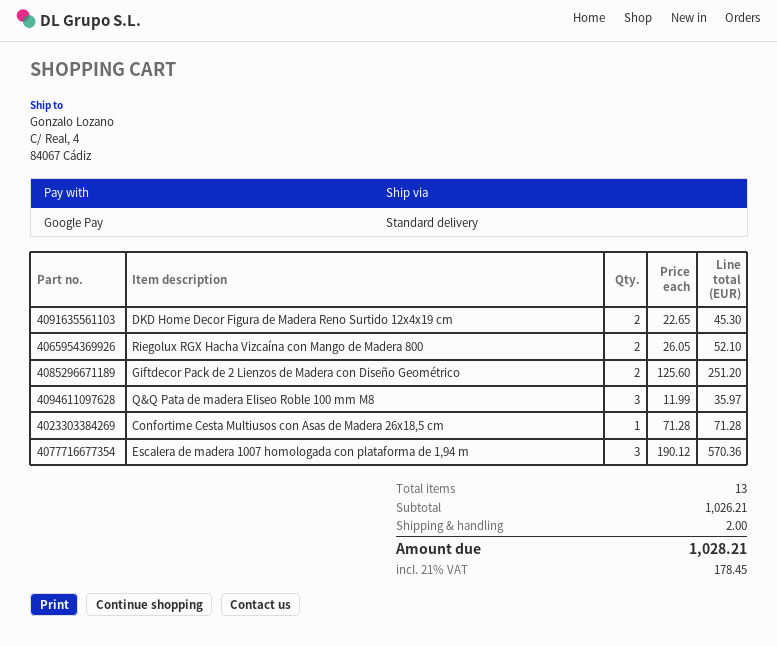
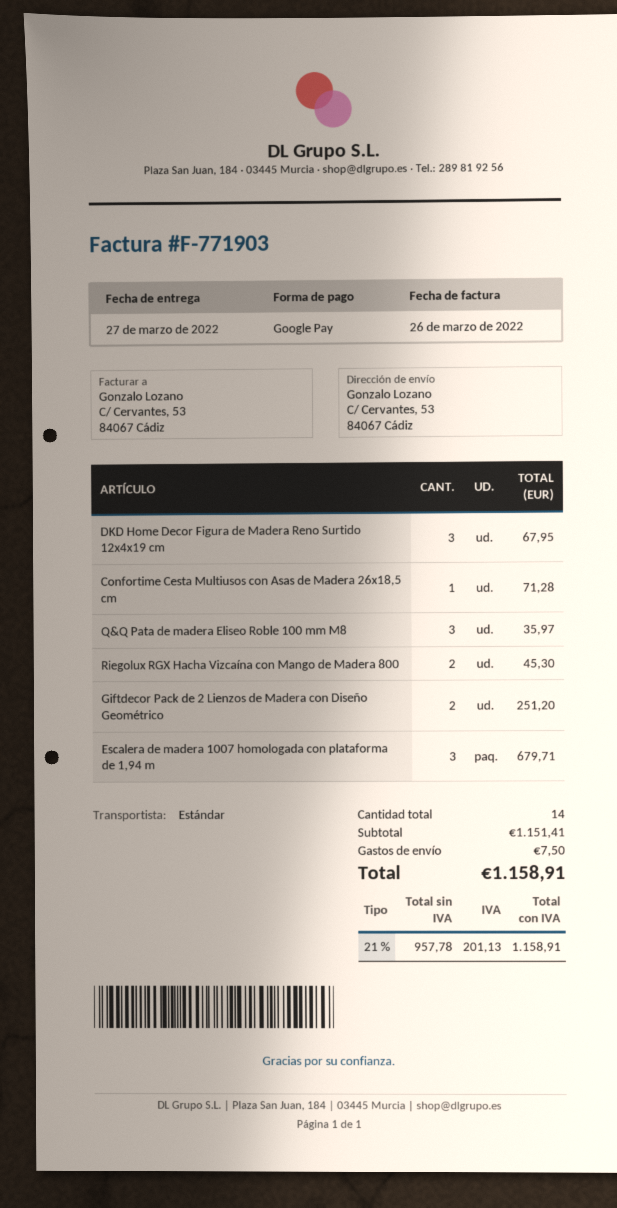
ship to: C/ Real, 4, 84067 Cádiz -> C/ Cervantes, 53, 84067 Cádiz
DKD Home Decor Figura de Madera Reno Surtido 12x4x19 cm: 2 for 45.30 -> 3 for 67.95
Riegolux RGX Hacha Vizcaína con Mango de Madera 800: 2 for 52.10 -> 2 for 45.30
Escalera de madera 1007 homologada con plataforma de 1,94 m: 3 for 570.36 -> 3 for 679.71
total quantity: 13 -> 14
subtotal: 1026.21 -> 1151.41
shipping: 2.00 -> 7.50
tax: 21% = 178.45 -> 21% = 201.13
total: 1028.21 -> 1158.91

